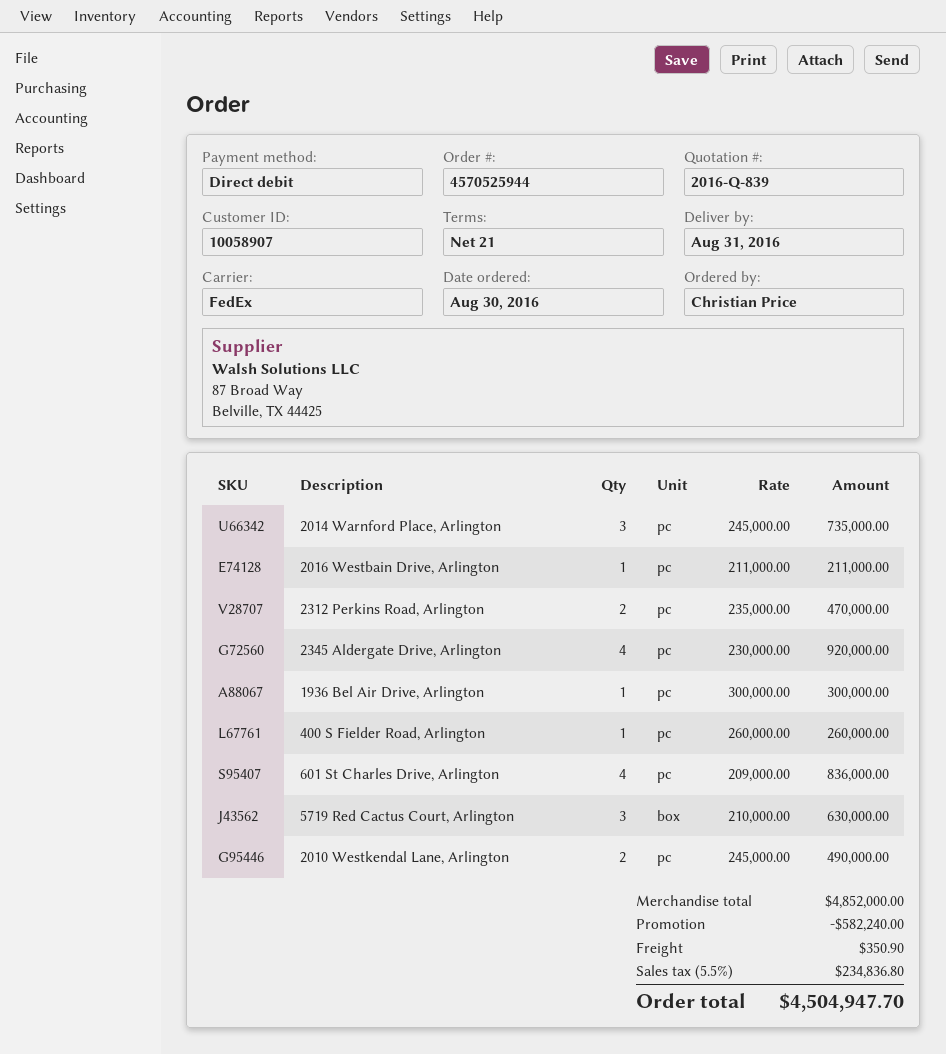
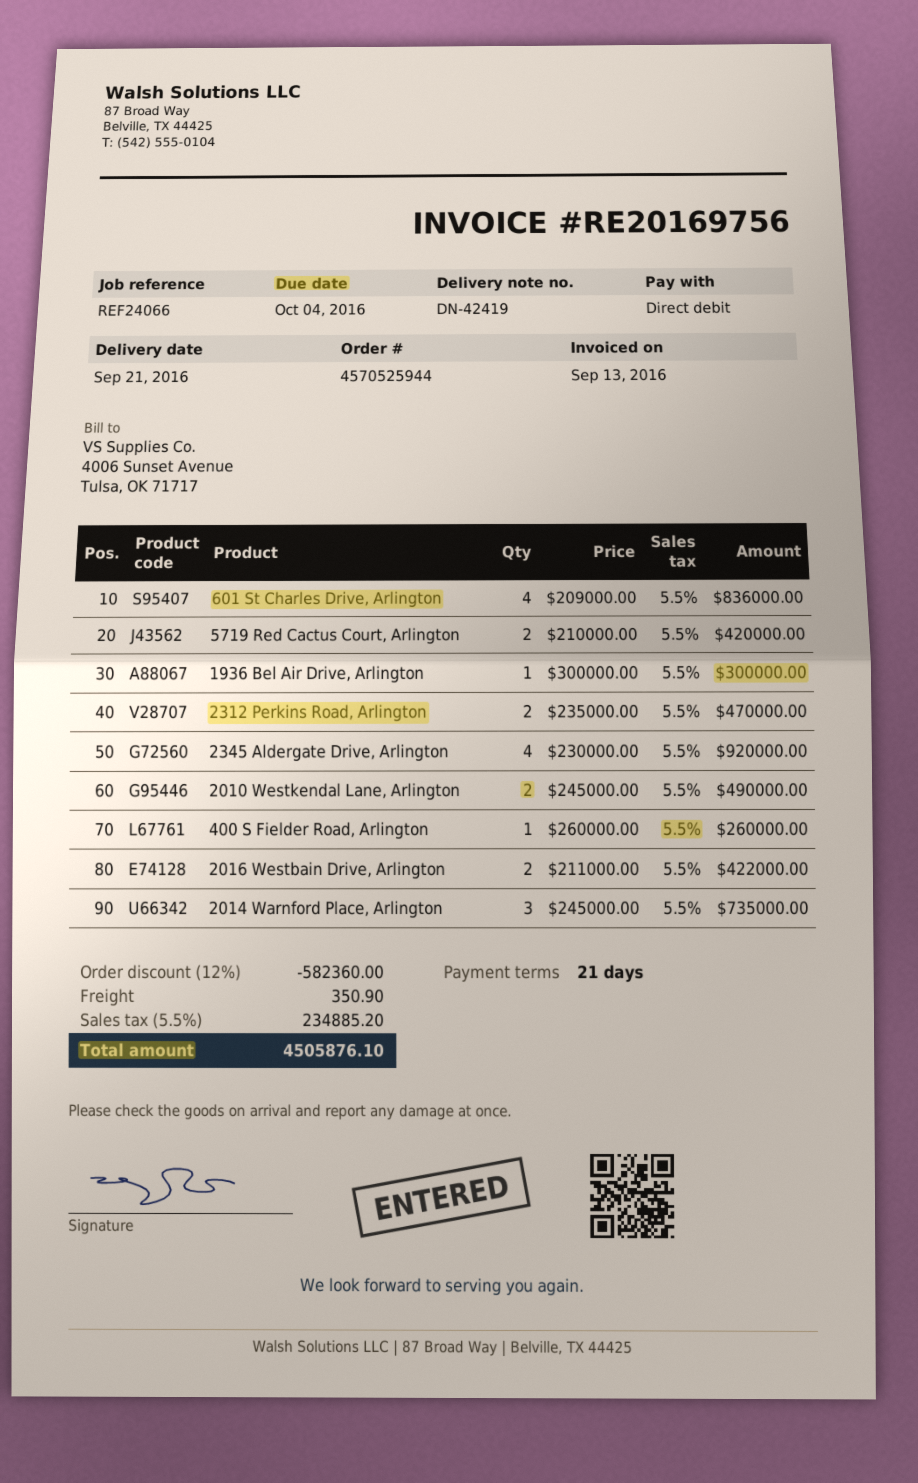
delivery date: 2016-08-31 -> 2016-09-21
2016 Westbain Drive, Arlington: 1 x 211000.00 = 211000.00 -> 2 x 211000.00 = 422000.00
5719 Red Cactus Court, Arlington: 3 x 210000.00 = 630000.00 -> 2 x 210000.00 = 420000.00
discount: 582240.00 -> 582360.00
tax: 5.5% = 234836.80 -> 5.5% = 234885.20
total: 4504947.70 -> 4505876.10

